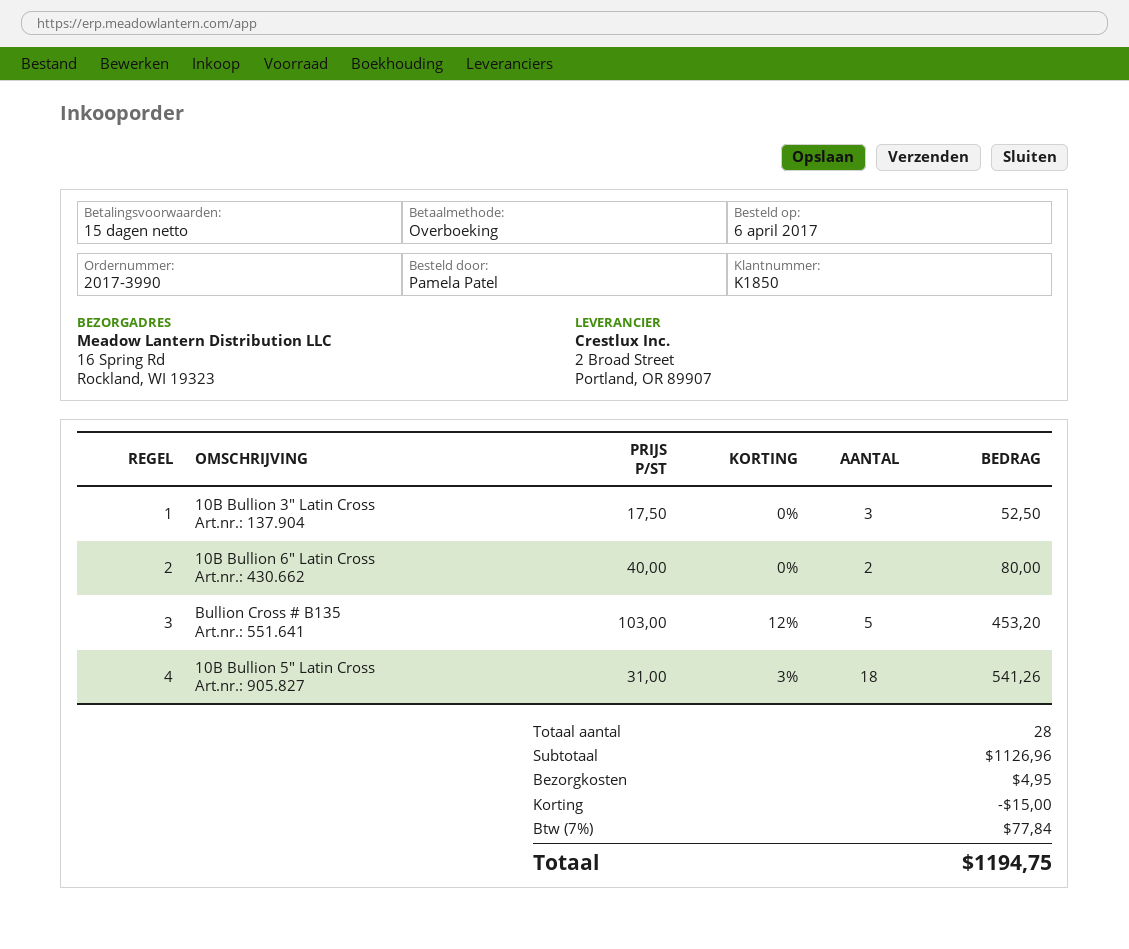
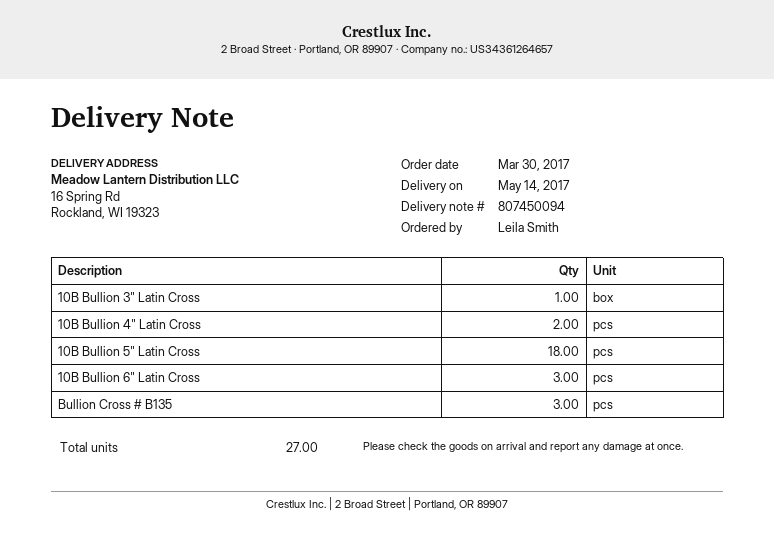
order date: 2017-04-06 -> 2017-03-30
ordered by: Pamela Patel -> Leila Smith
10B Bullion 3" Latin Cross: 3 -> 1
10B Bullion 6" Latin Cross: 2 -> 3
Bullion Cross # B135: 5 -> 3
10B Bullion 4" Latin Cross: none -> 2
total quantity: 28 -> 27

